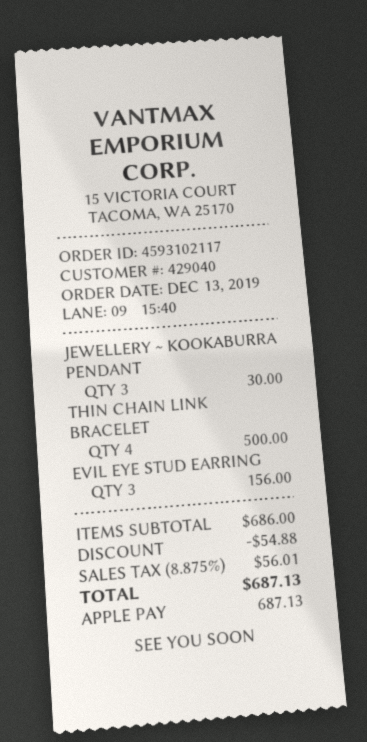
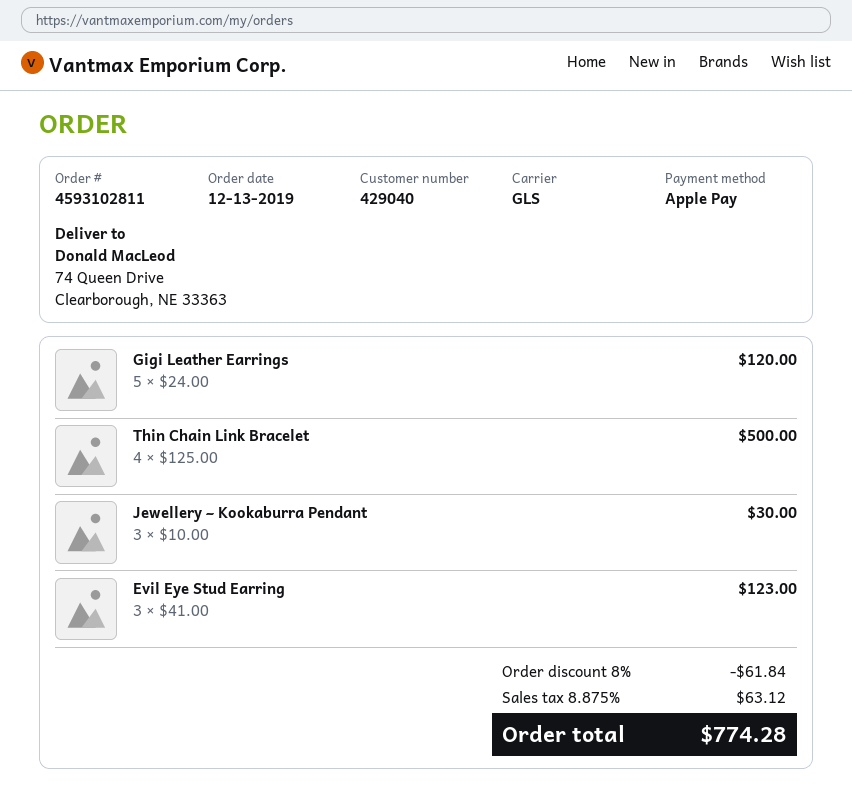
order number: 4593102117 -> 4593102811
EVIL EYE STUD EARRING: 3 for 156.00 -> 3 for 123.00
Gigi Leather Earrings: none -> 5 for 120.00
discount: 54.88 -> 61.84
tax: 8.875% = 56.01 -> 8.875% = 63.12
total: 687.13 -> 774.28

